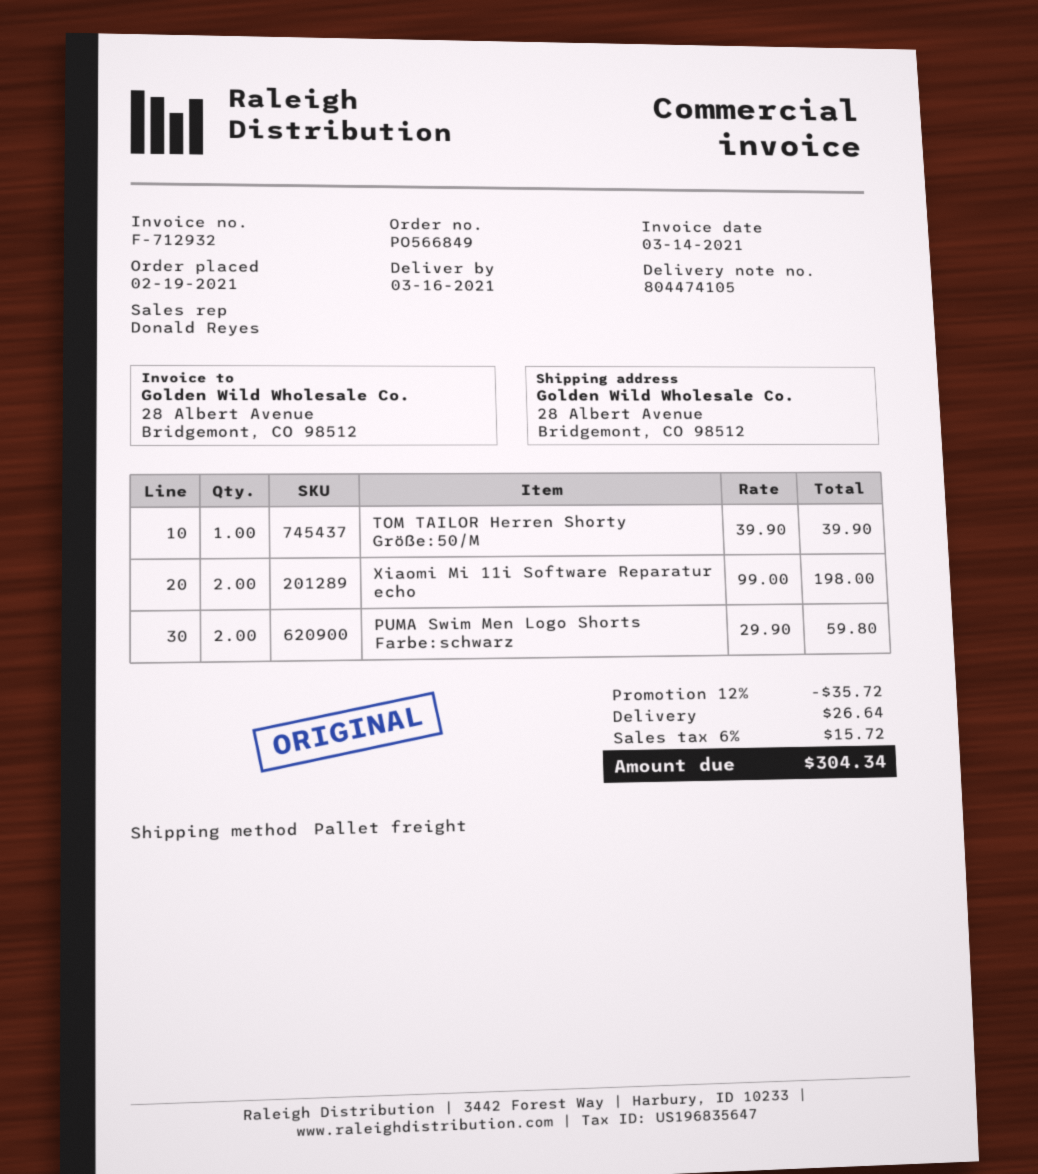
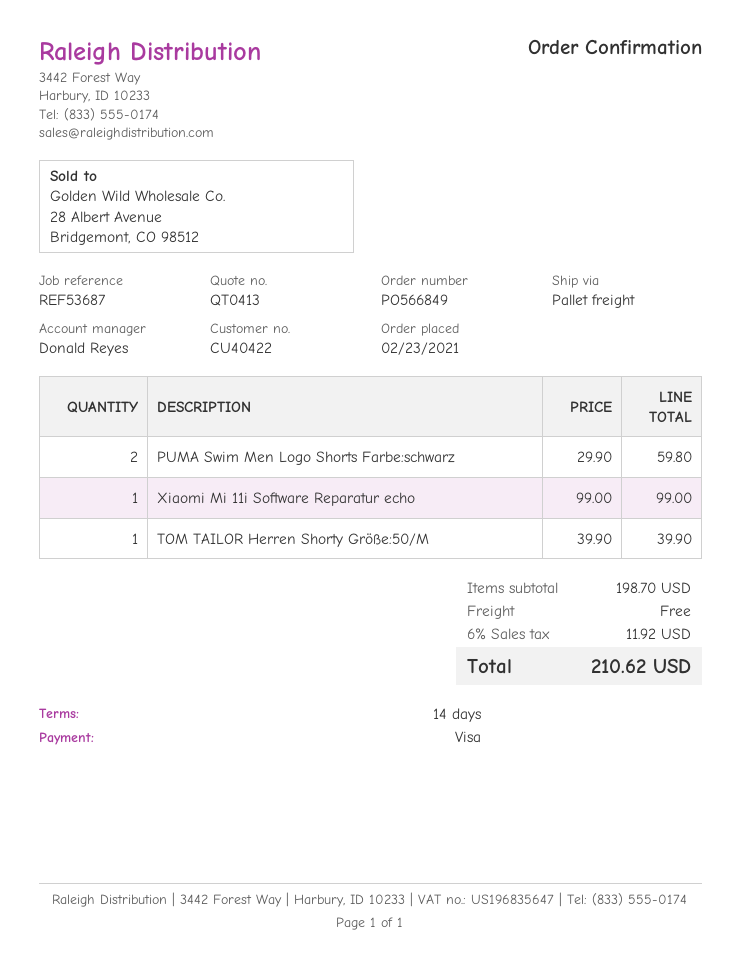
order date: 2021-02-19 -> 2021-02-23
Xiaomi Mi 11i Software Reparatur echo: 2 x 99.00 = 198.00 -> 1 x 99.00 = 99.00
discount: 12% = 35.72 -> none
shipping: 26.64 -> 0.00
tax: 6% = 15.72 -> 6% = 11.92
total: 304.34 -> 210.62

